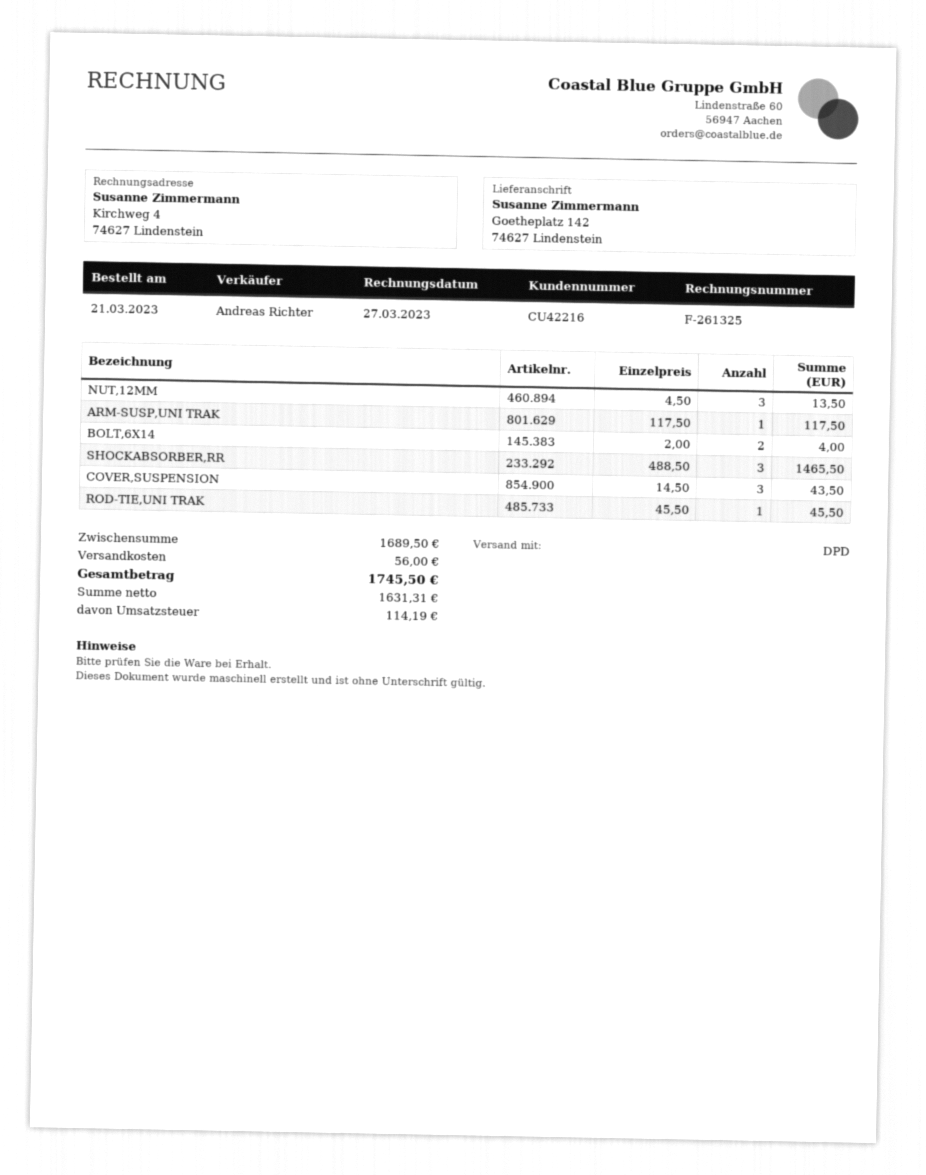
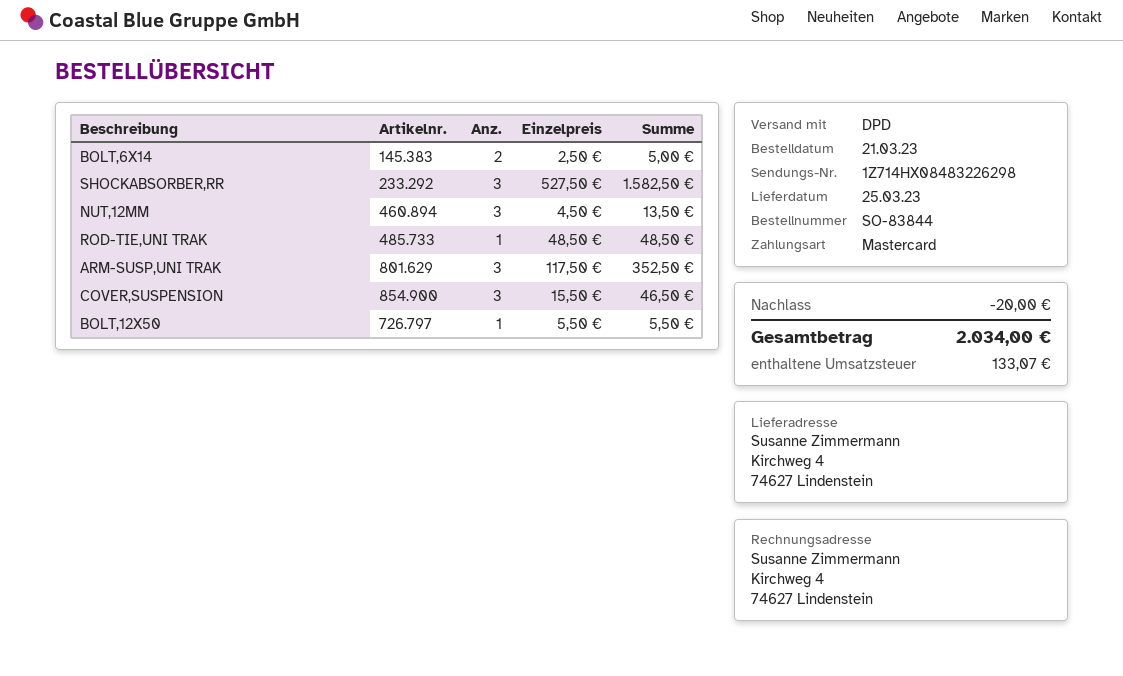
ship to: Goetheplatz 142, 74627 Lindenstein -> Kirchweg 4, 74627 Lindenstein
ARM-SUSP,UNI TRAK: 1 x 117.50 = 117.50 -> 3 x 117.50 = 352.50
BOLT,6X14: 2 x 2.00 = 4.00 -> 2 x 2.50 = 5.00
SHOCKABSORBER,RR: 3 x 488.50 = 1465.50 -> 3 x 527.50 = 1582.50
COVER,SUSPENSION: 3 x 14.50 = 43.50 -> 3 x 15.50 = 46.50
ROD-TIE,UNI TRAK: 1 x 45.50 = 45.50 -> 1 x 48.50 = 48.50
BOLT,12X50: none -> 1 x 5.50 = 5.50
discount: none -> 20.00
shipping: 56.00 -> none
tax: 114.19 -> 133.07
total: 1745.50 -> 2034.00

